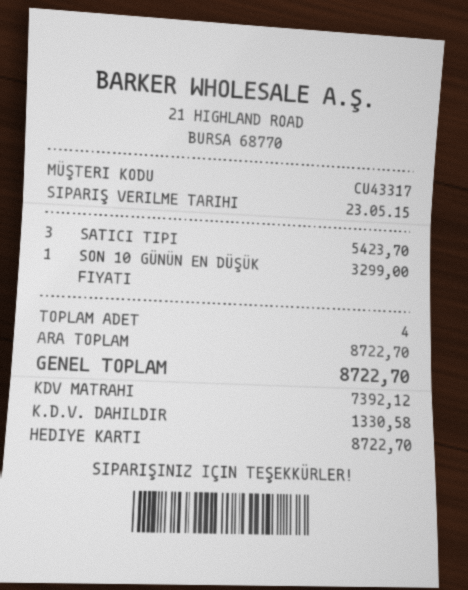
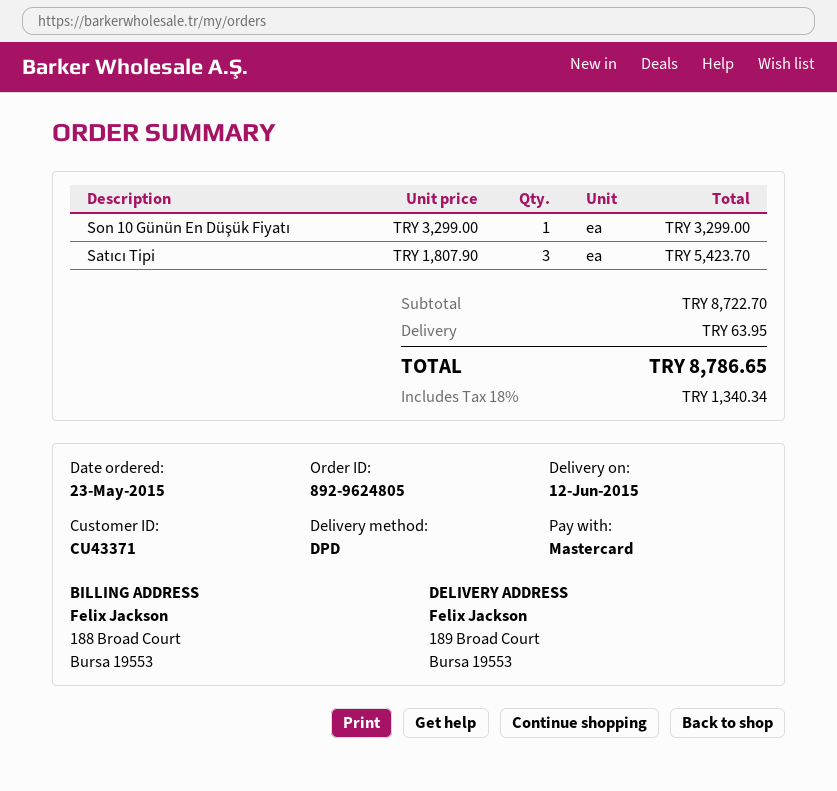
customer number: CU43317 -> CU43371
payment method: gift card -> Mastercard
shipping: none -> 63.95
tax: 1330.58 -> 1340.34
total: 8722.70 -> 8786.65

